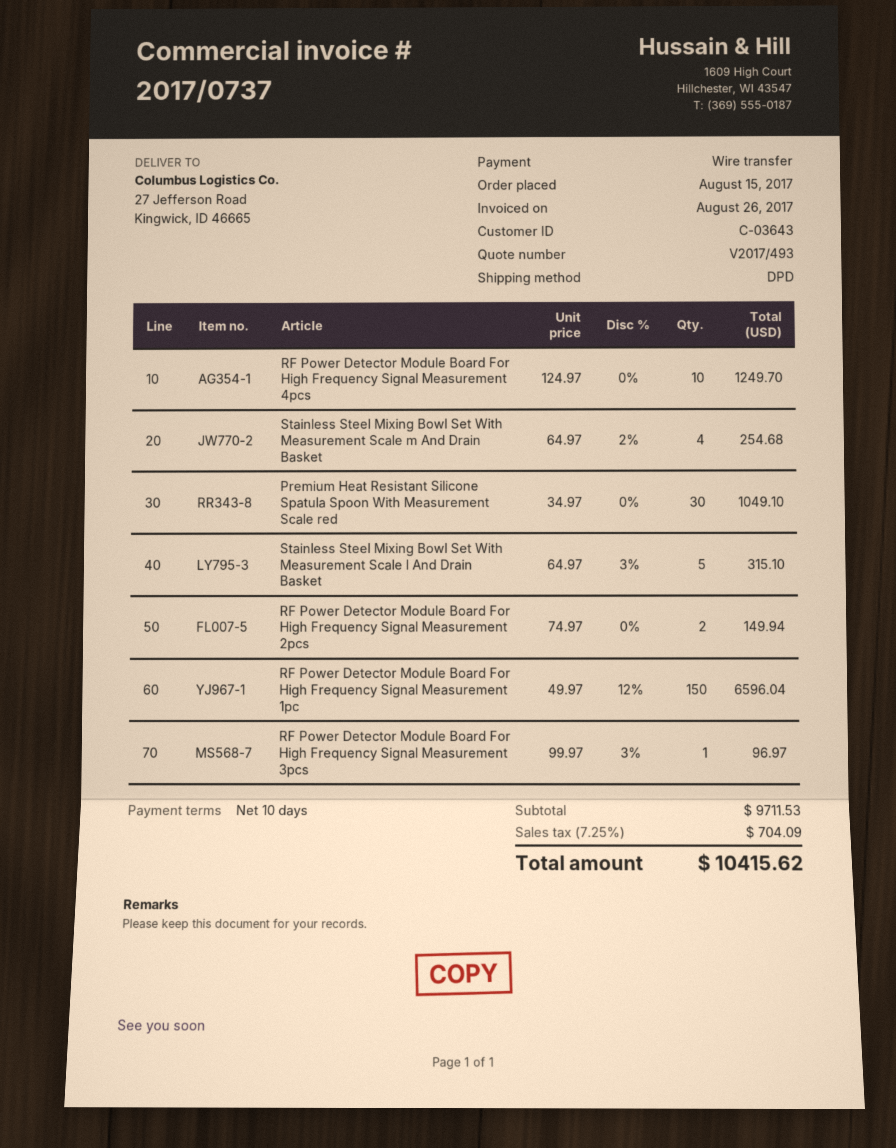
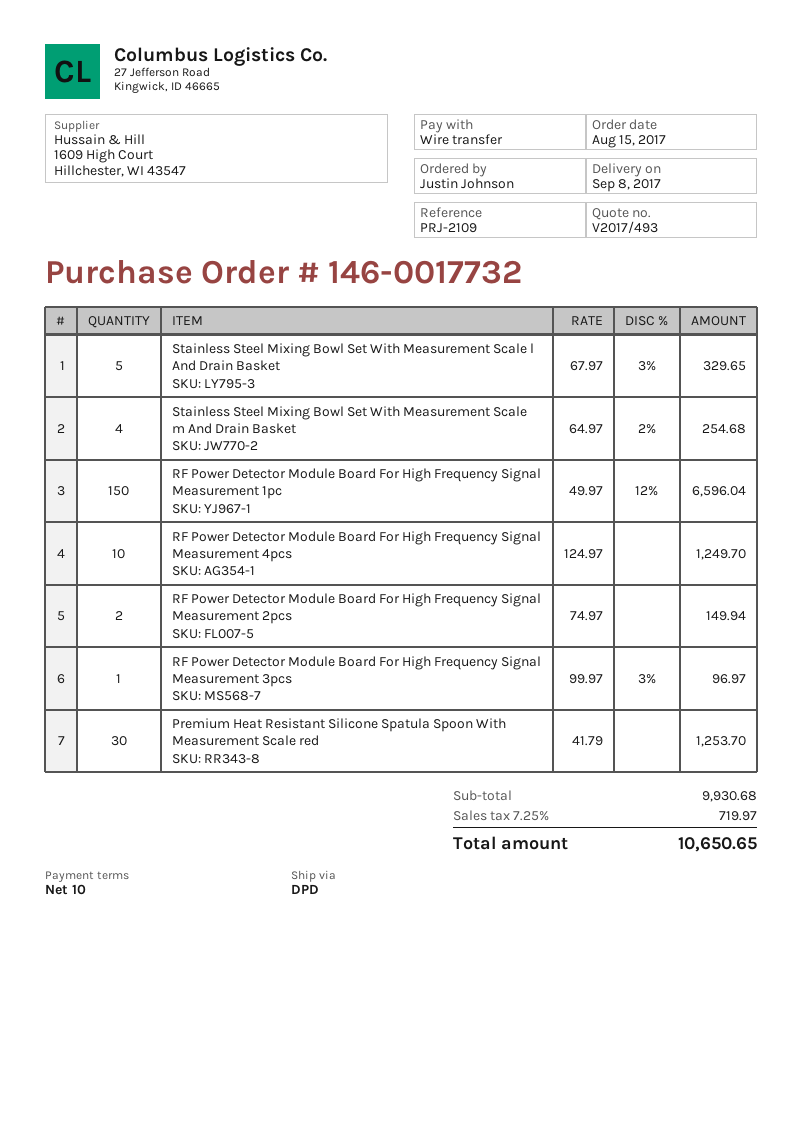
Premium Heat Resistant Silicone Spatula Spoon With Measurement Scale red: 30 x 34.97 = 1049.10 -> 30 x 41.79 = 1253.70
Stainless Steel Mixing Bowl Set With Measurement Scale l And Drain Basket: 5 x 64.97 - 3% = 315.10 -> 5 x 67.97 - 3% = 329.65
subtotal: 9711.53 -> 9930.68
tax: 7.25% = 704.09 -> 7.25% = 719.97
total: 10415.62 -> 10650.65

